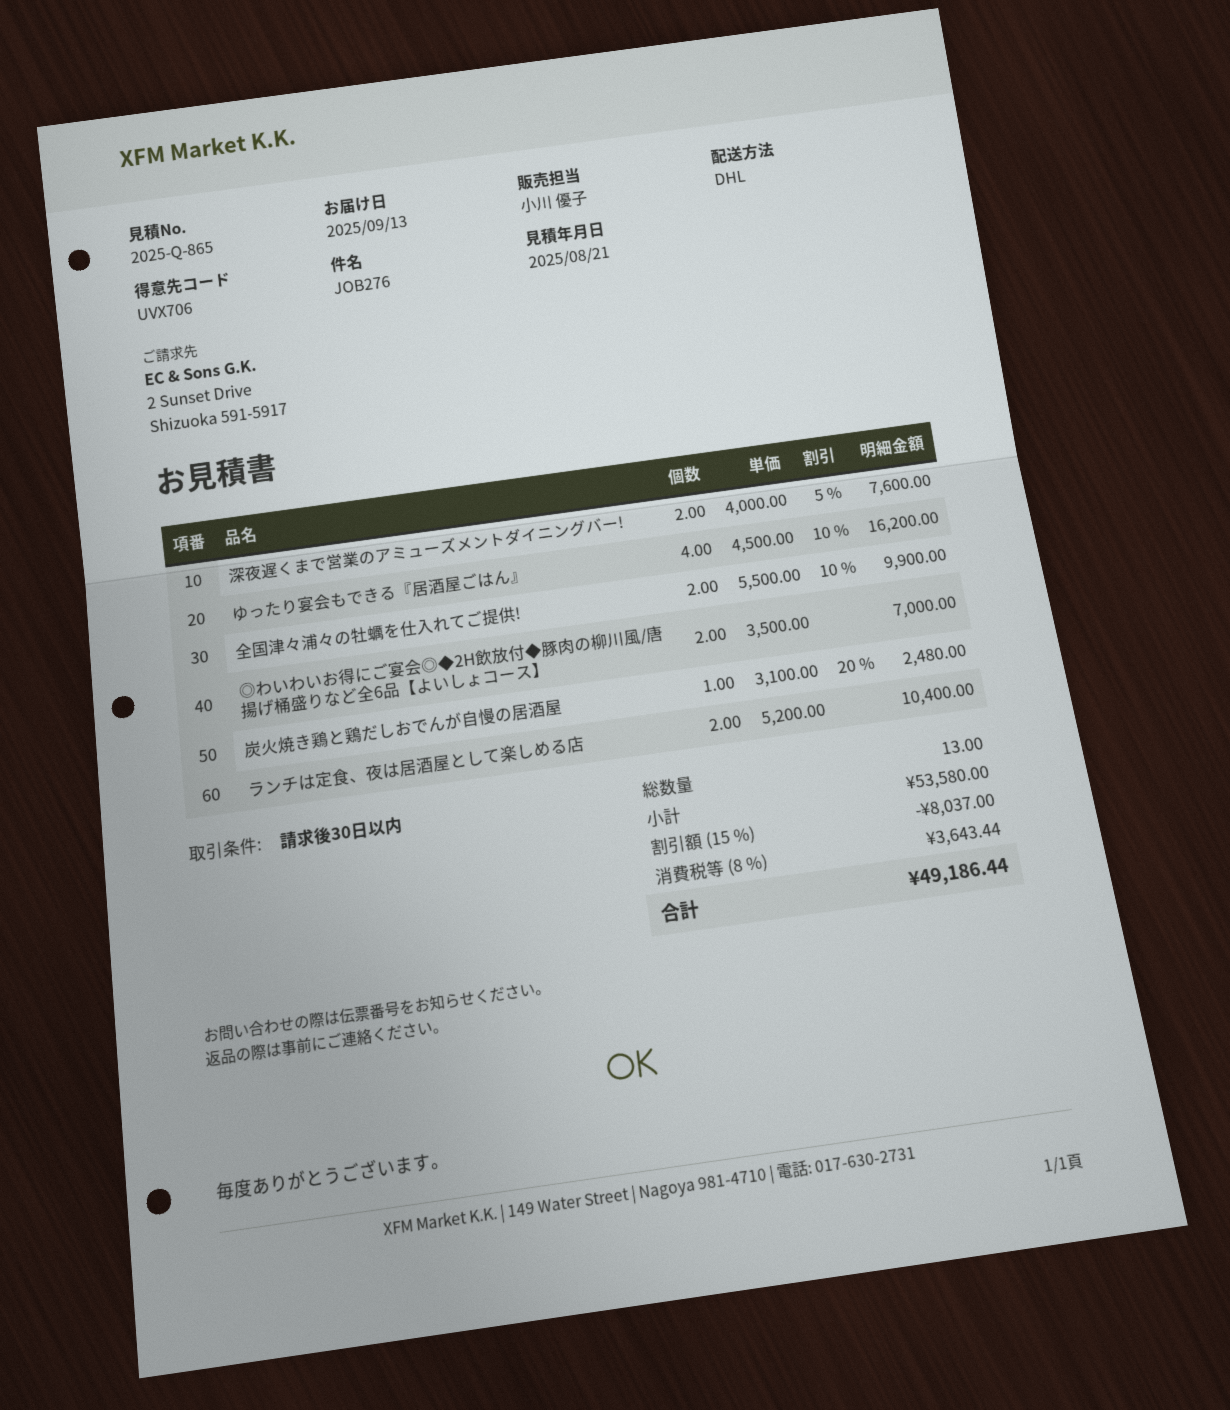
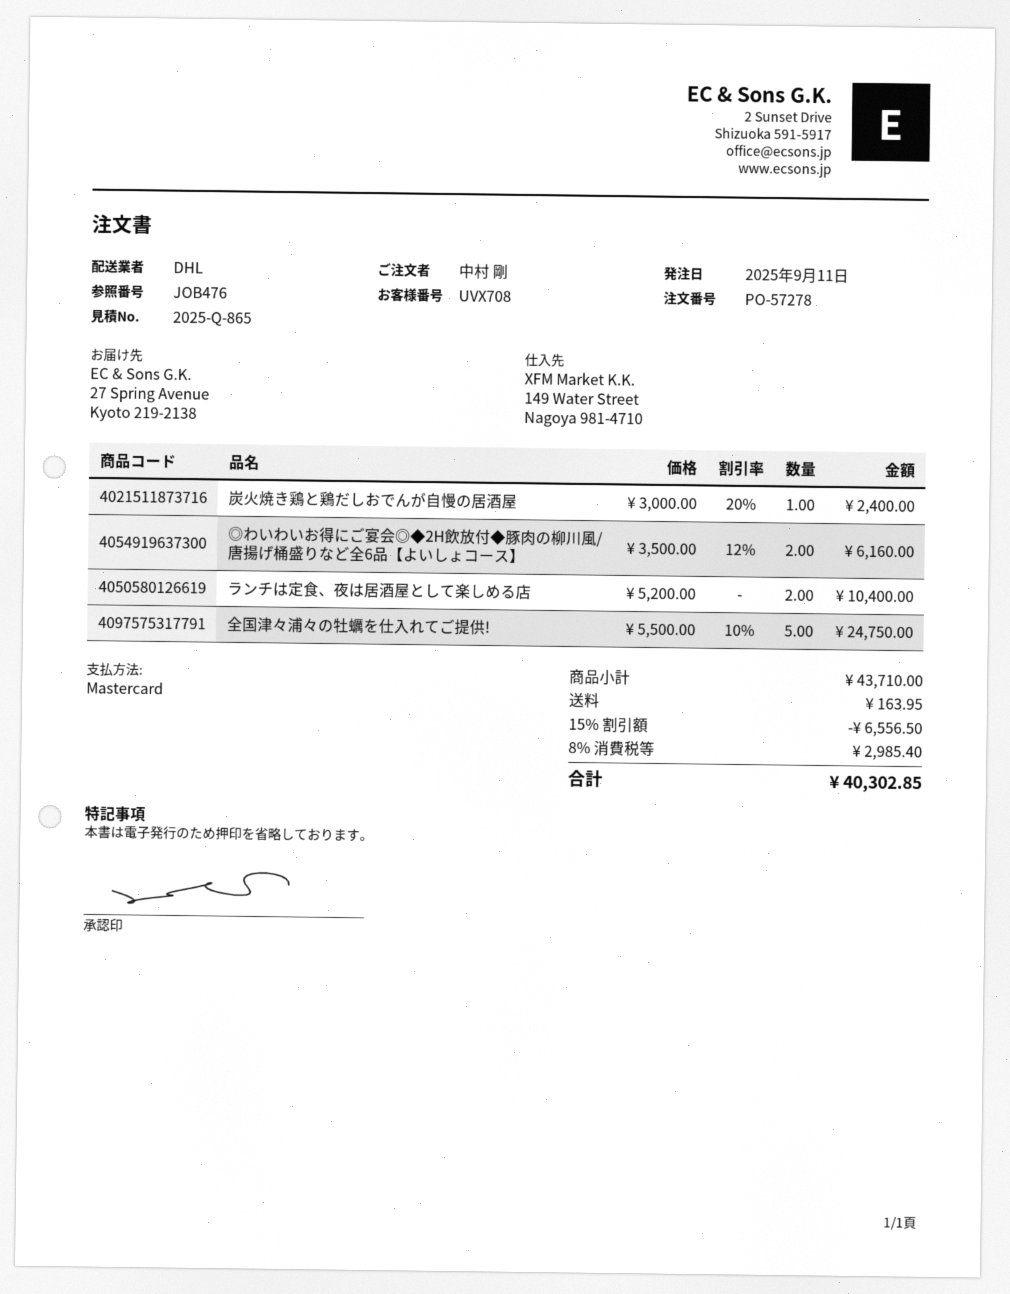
customer number: UVX706 -> UVX708
reference: JOB276 -> JOB476
深夜遅くまで営業のアミューズメントダイニングバー!: 2 x 4000.00 - 5% = 7600.00 -> none
ゆったり宴会もできる『居酒屋ごはん』: 4 x 4500.00 - 10% = 16200.00 -> none
全国津々浦々の牡蠣を仕入れてご提供!: 2 x 5500.00 - 10% = 9900.00 -> 5 x 5500.00 - 10% = 24750.00
◎わいわいお得にご宴会◎◆2H飲放付◆豚肉の柳川風/唐揚げ桶盛りなど全6品【よいしょコース】: 2 x 3500.00 = 7000.00 -> 2 x 3500.00 - 12% = 6160.00
炭火焼き鶏と鶏だしおでんが自慢の居酒屋: 1 x 3100.00 - 20% = 2480.00 -> 1 x 3000.00 - 20% = 2400.00
subtotal: 53580.00 -> 43710.00
discount: 15% = 8037.00 -> 15% = 6556.50
shipping: none -> 163.95
tax: 8% = 3643.44 -> 8% = 2985.40
total: 49186.44 -> 40302.85

